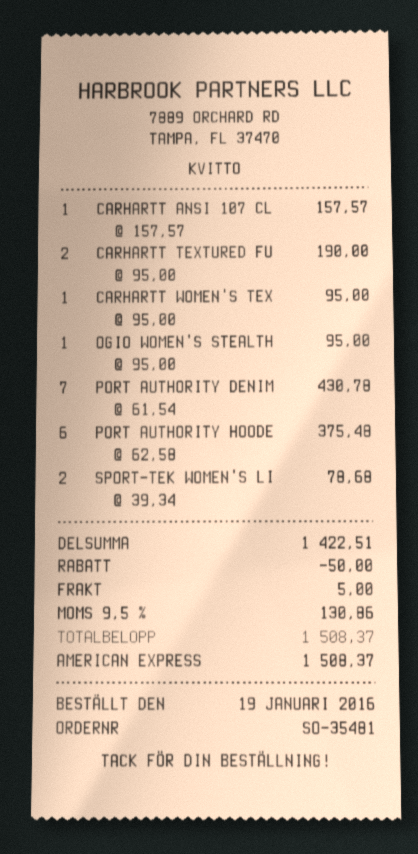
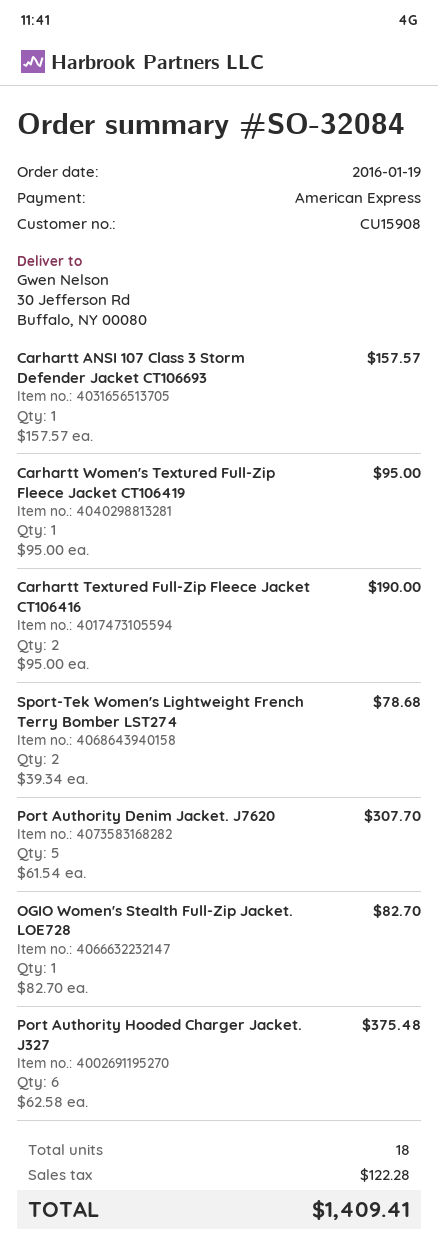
order number: SO-35481 -> SO-32084
OGIO WOMEN'S STEALTH: 1 x 95.00 = 95.00 -> 1 x 82.70 = 82.70
PORT AUTHORITY DENIM: 7 x 61.54 = 430.78 -> 5 x 61.54 = 307.70
discount: 50.00 -> none
shipping: 5.00 -> none
tax: 130.86 -> 122.28
total: 1508.37 -> 1409.41

